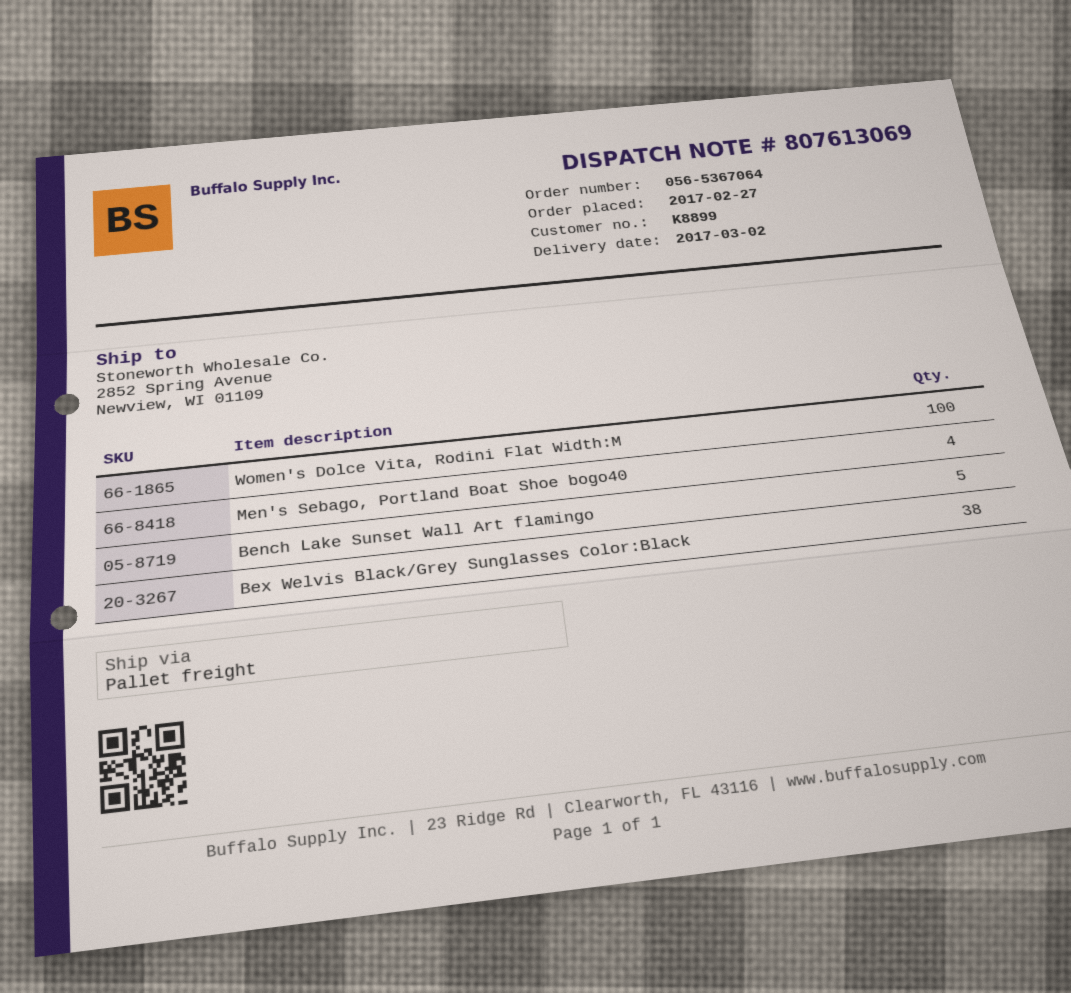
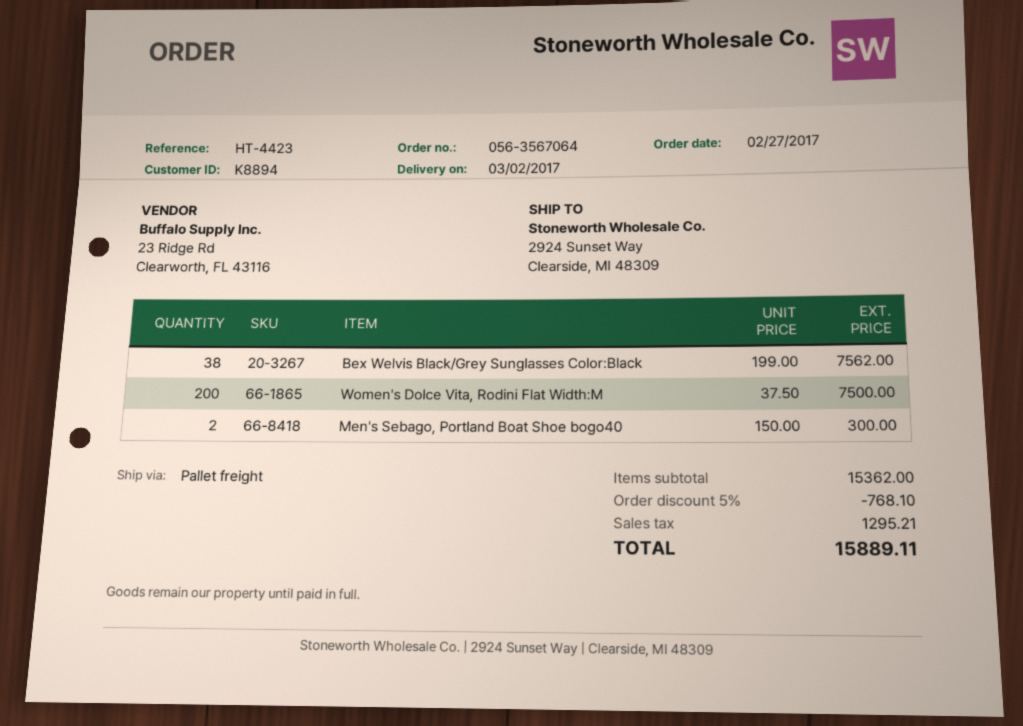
order number: 056-5367064 -> 056-3567064
customer number: K8899 -> K8894
ship to: 2852 Spring Avenue, Newview, WI 01109 -> 2924 Sunset Way, Clearside, MI 48309
Women's Dolce Vita, Rodini Flat Width:M: 100 -> 200
Men's Sebago, Portland Boat Shoe bogo40: 4 -> 2
Bench Lake Sunset Wall Art flamingo: 5 -> none

